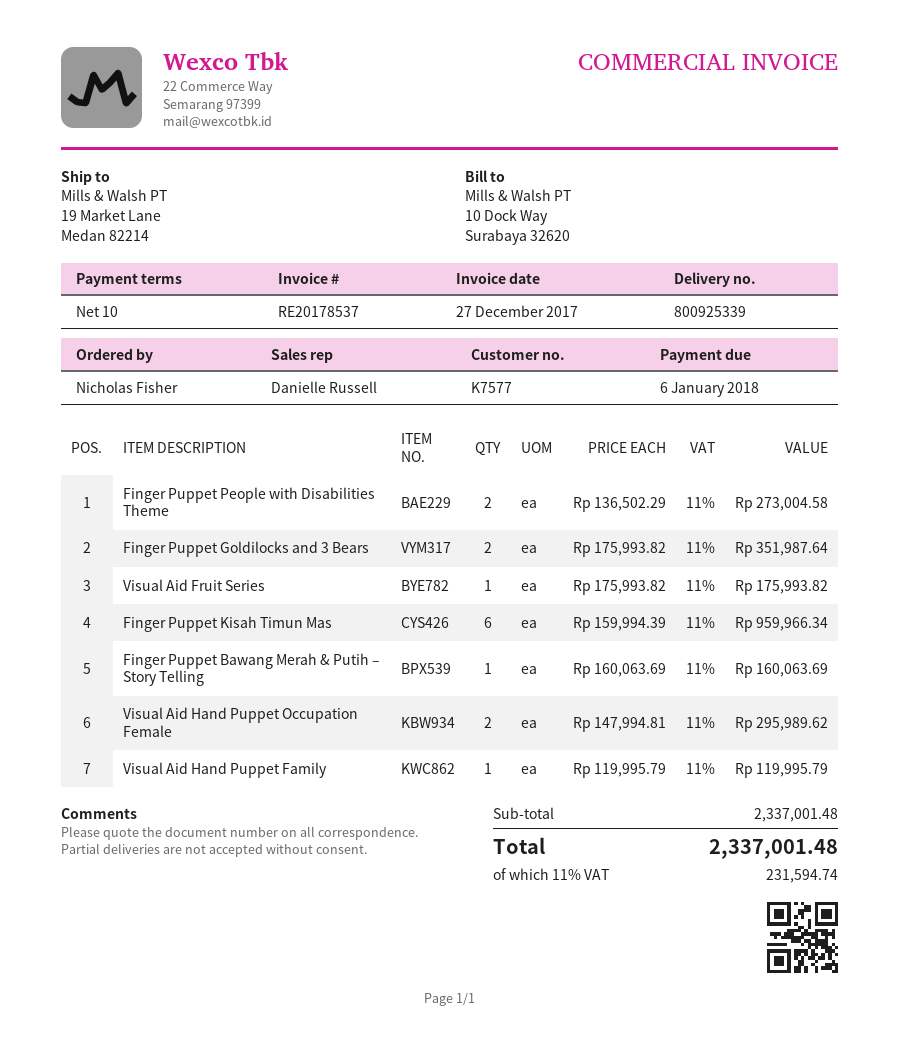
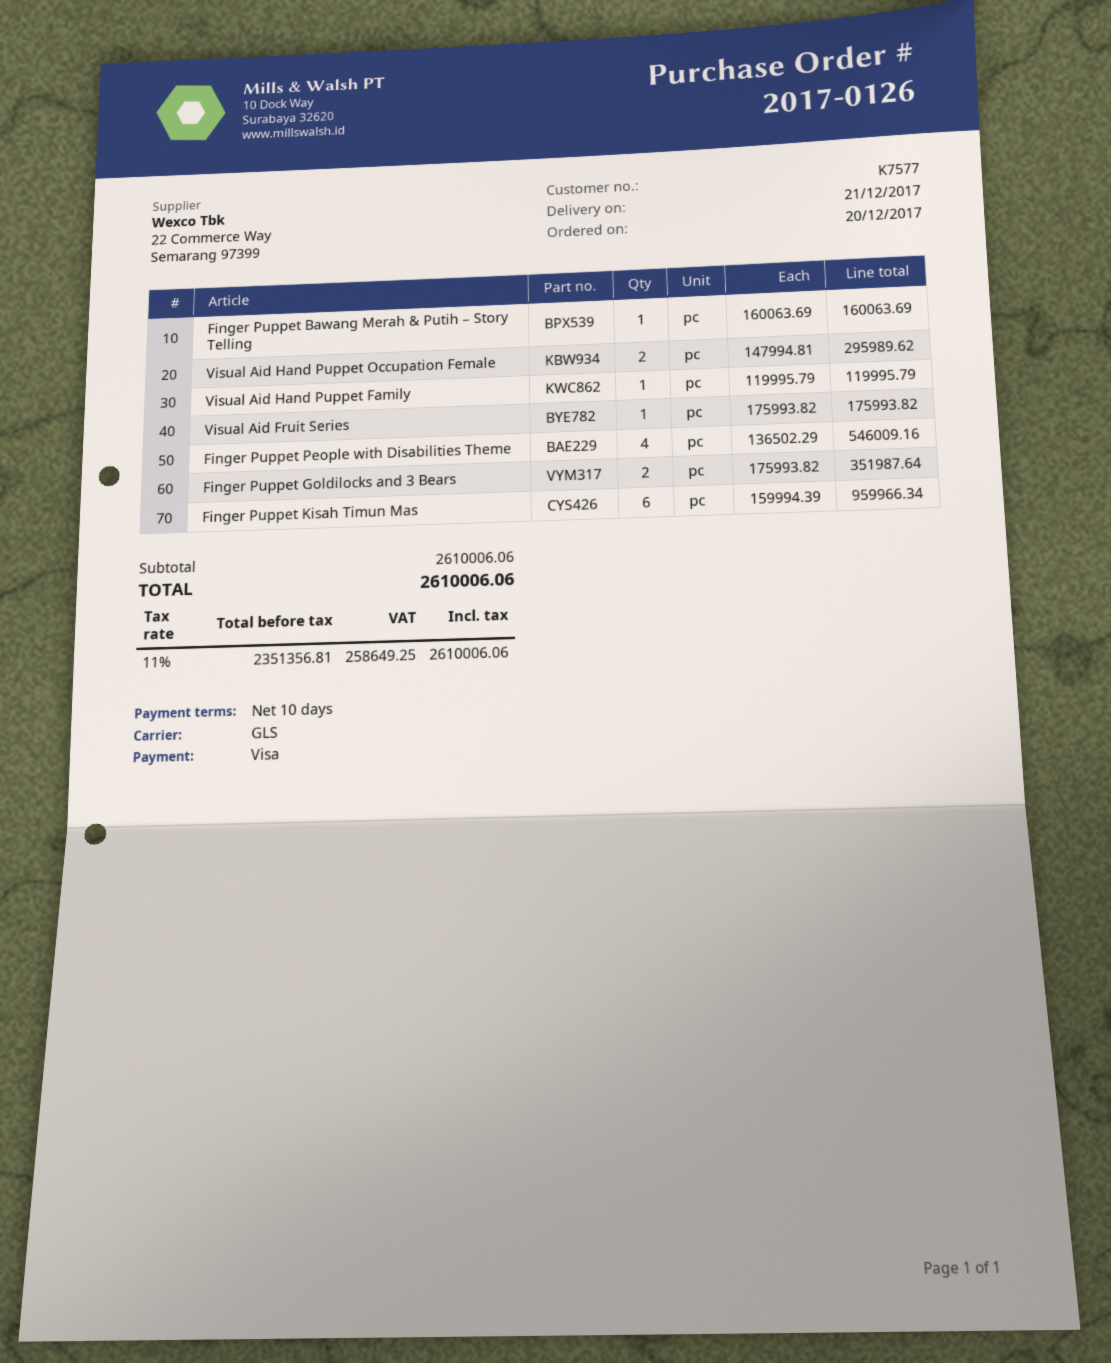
Finger Puppet People with Disabilities Theme: 2 x 136502.29 = 273004.58 -> 4 x 136502.29 = 546009.16
subtotal: 2337001.48 -> 2610006.06
tax: 11% = 231594.74 -> 11% = 258649.25
total: 2337001.48 -> 2610006.06

